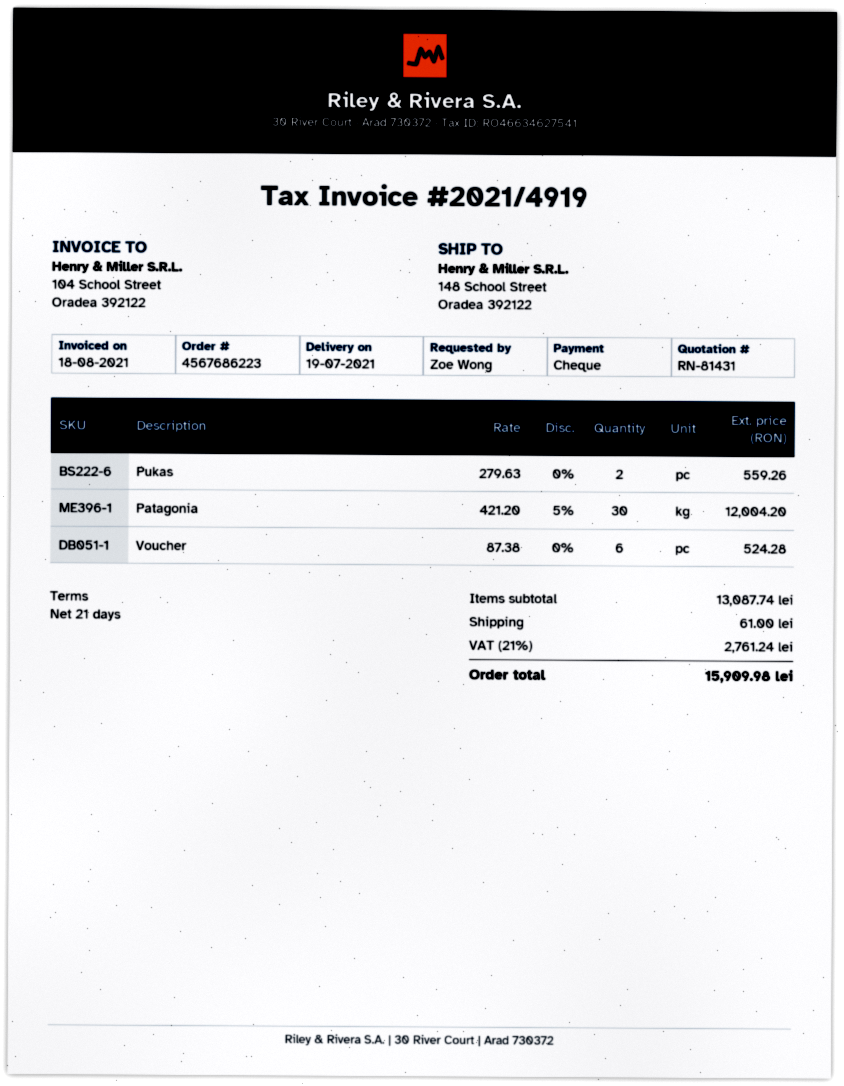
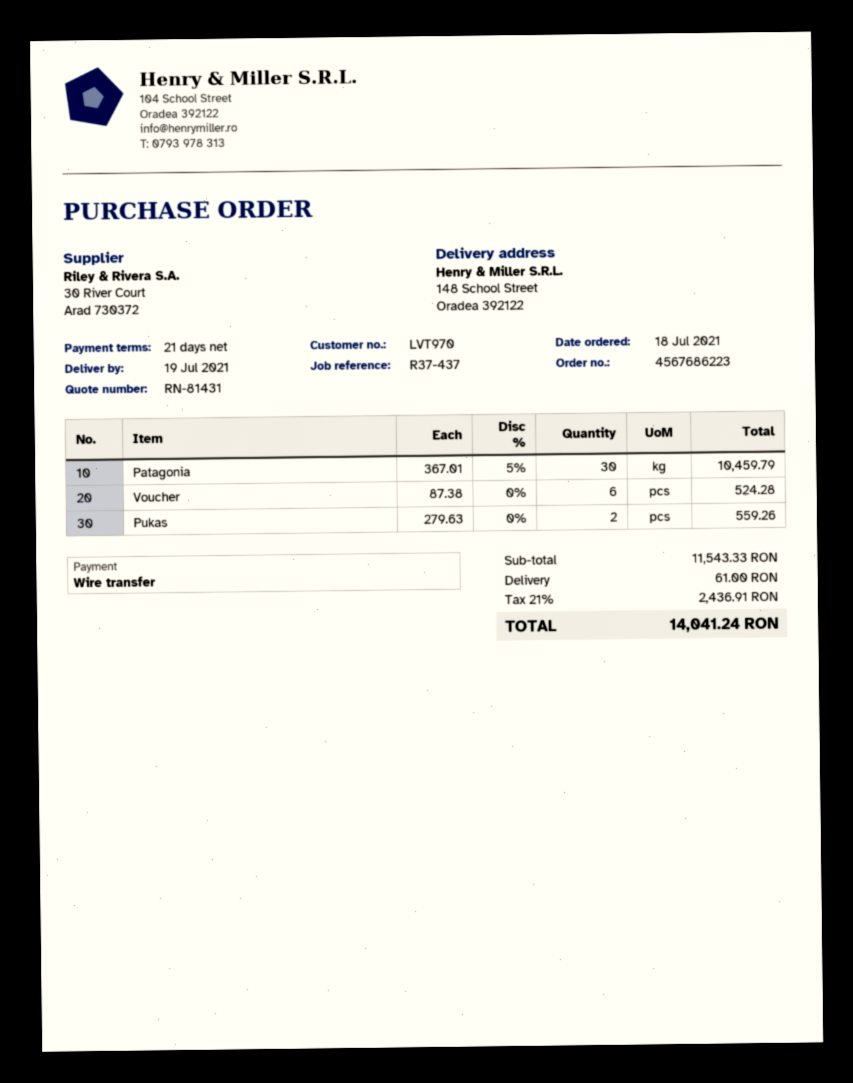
payment method: cheque -> bank transfer
Patagonia: 30 x 421.20 - 5% = 12004.20 -> 30 x 367.01 - 5% = 10459.79
subtotal: 13087.74 -> 11543.33
tax: 21% = 2761.24 -> 21% = 2436.91
total: 15909.98 -> 14041.24

